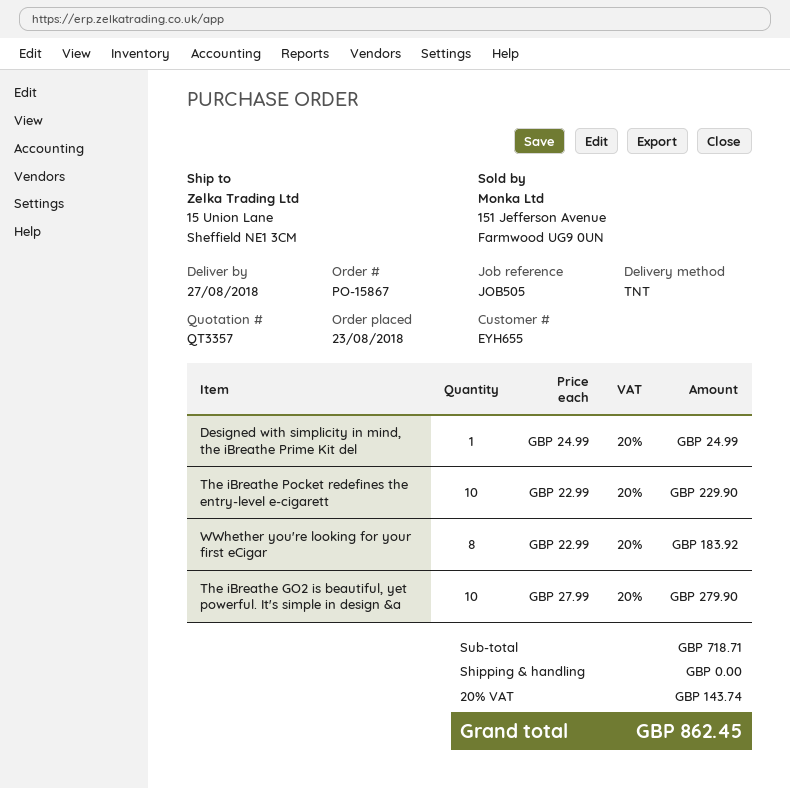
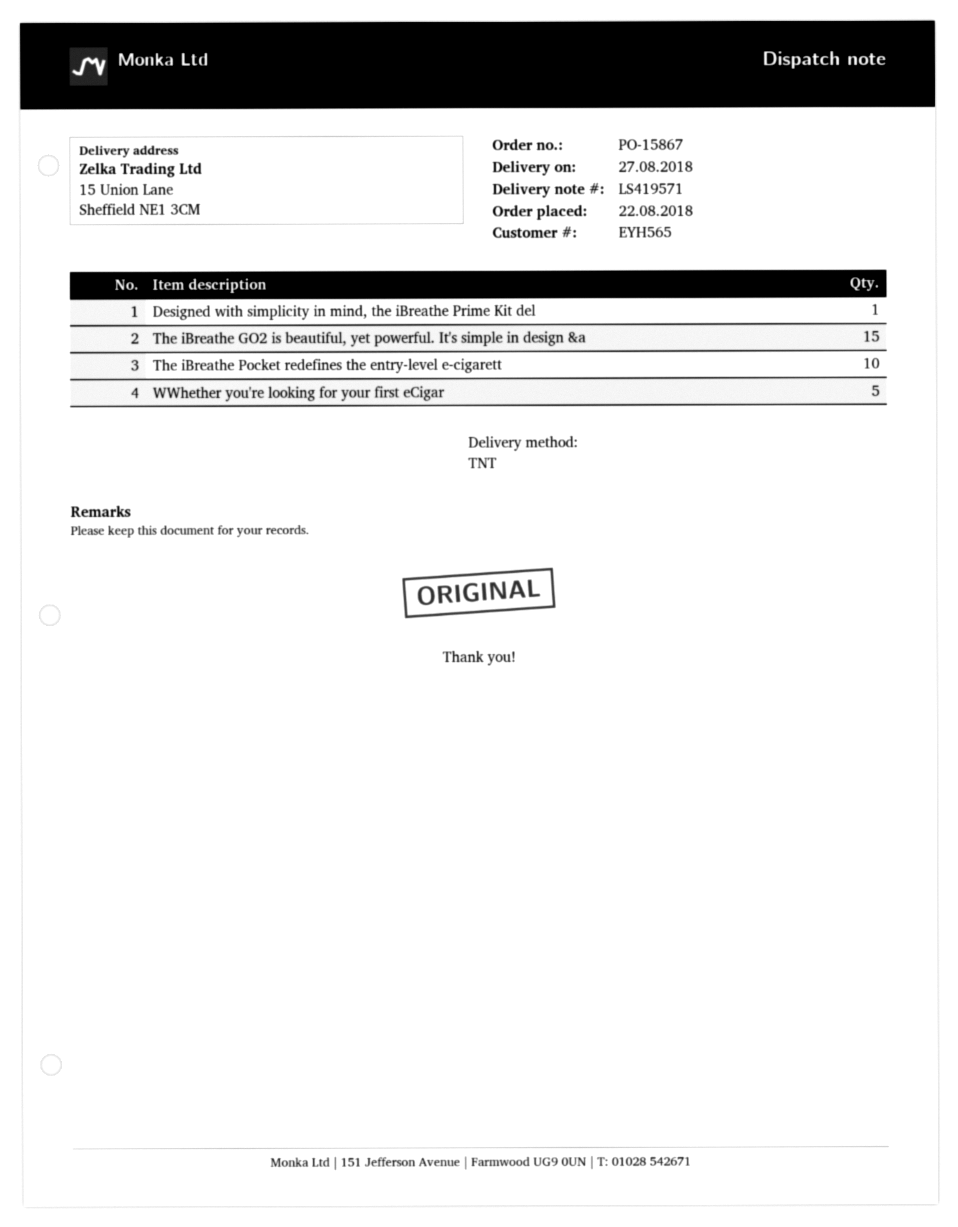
order date: 2018-08-23 -> 2018-08-22
customer number: EYH655 -> EYH565
WWhether you're looking for your first eCigar: 8 -> 5
The iBreathe GO2 is beautiful, yet powerful. It's simple in design &a: 10 -> 15

